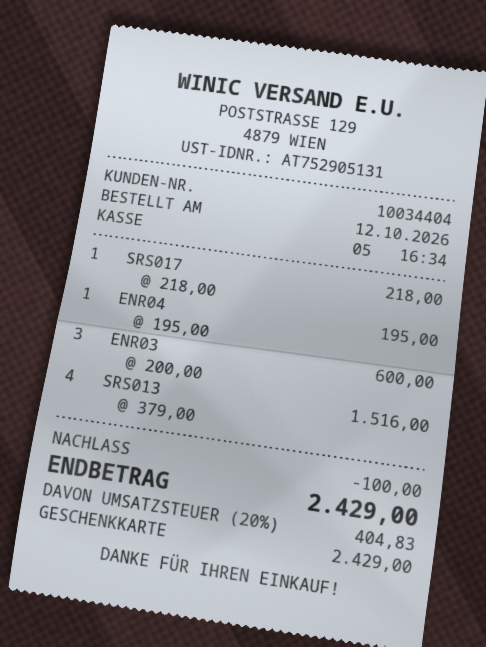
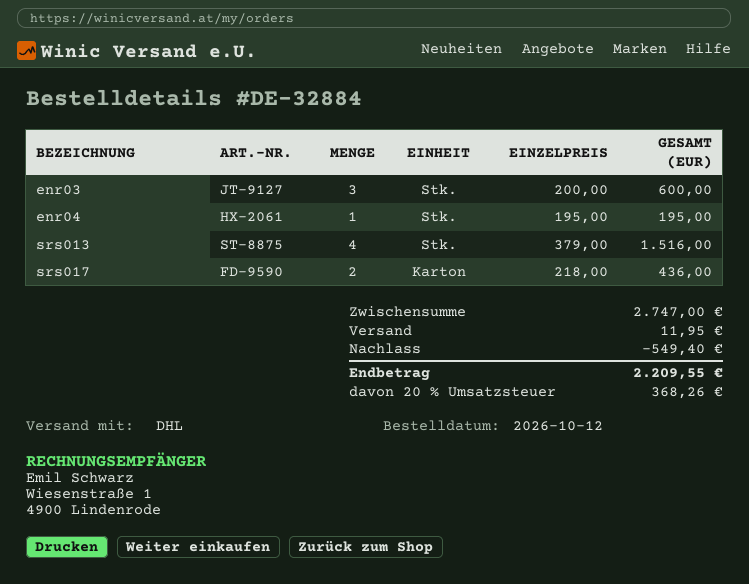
SRS017: 1 x 218.00 = 218.00 -> 2 x 218.00 = 436.00
discount: 100.00 -> 549.40
shipping: none -> 11.95
tax: 20% = 404.83 -> 20% = 368.26
total: 2429.00 -> 2209.55

